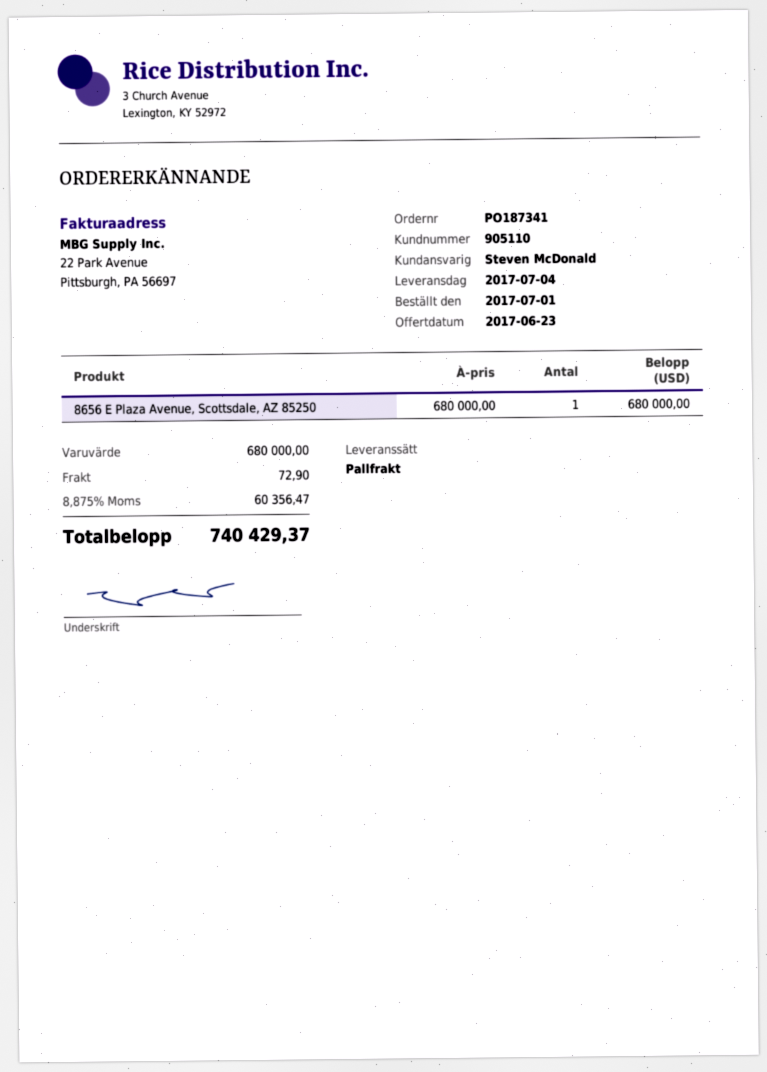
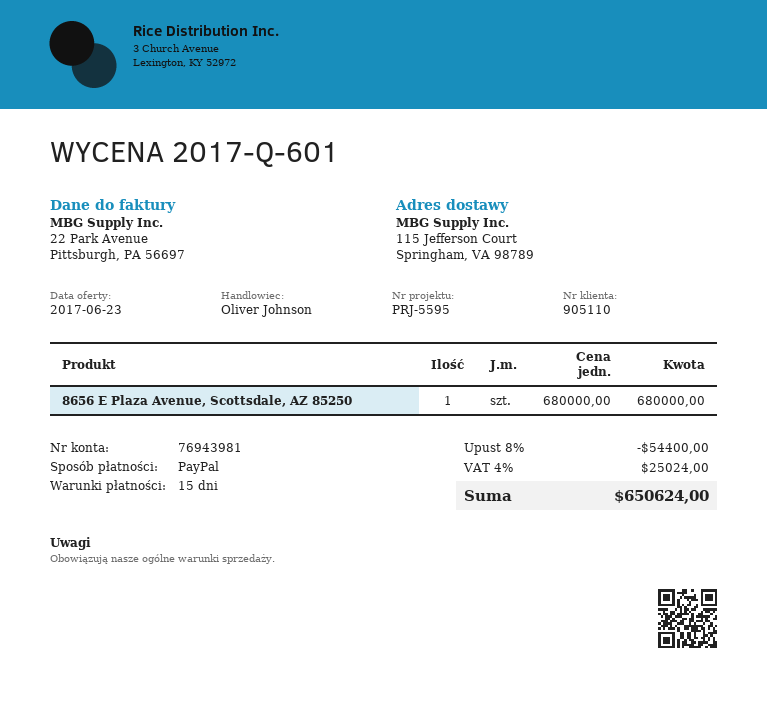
sales rep: Steven McDonald -> Oliver Johnson
discount: none -> 8% = 54400.00
shipping: 72.90 -> none
tax: 8.875% = 60356.47 -> 4% = 25024.00
total: 740429.37 -> 650624.00

